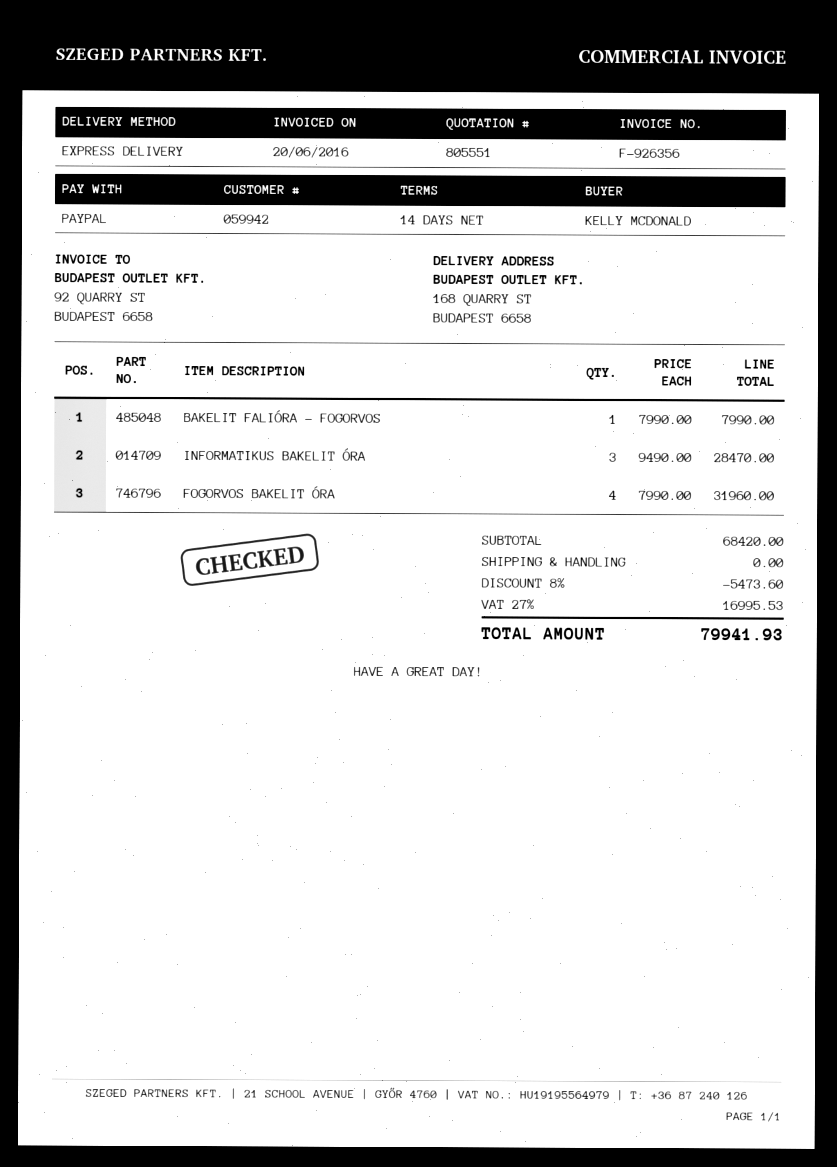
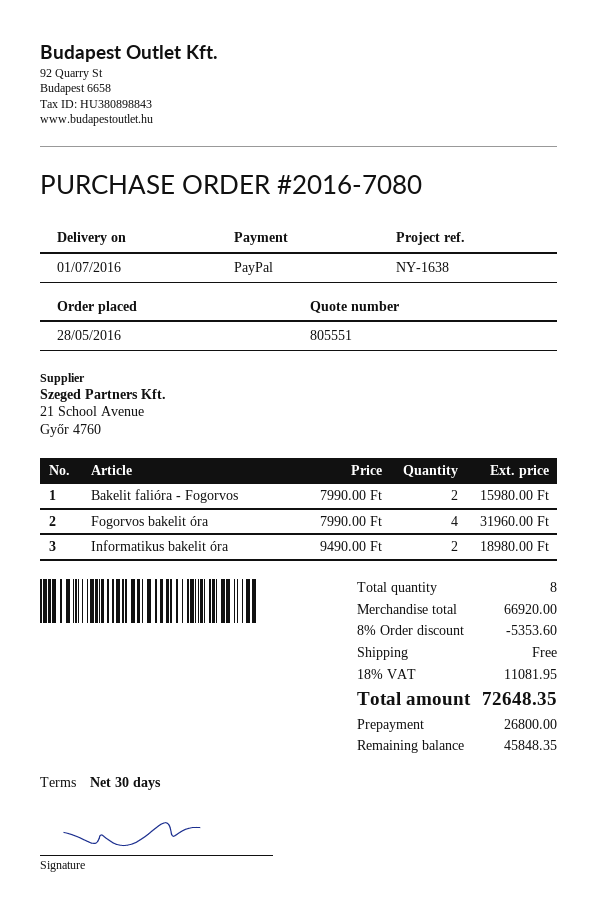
payment terms: 14 days -> 30 days
BAKELIT FALIÓRA - FOGORVOS: 1 x 7990.00 = 7990.00 -> 2 x 7990.00 = 15980.00
INFORMATIKUS BAKELIT ÓRA: 3 x 9490.00 = 28470.00 -> 2 x 9490.00 = 18980.00
subtotal: 68420.00 -> 66920.00
discount: 8% = 5473.60 -> 8% = 5353.60
tax: 27% = 16995.53 -> 18% = 11081.95
total: 79941.93 -> 72648.35

